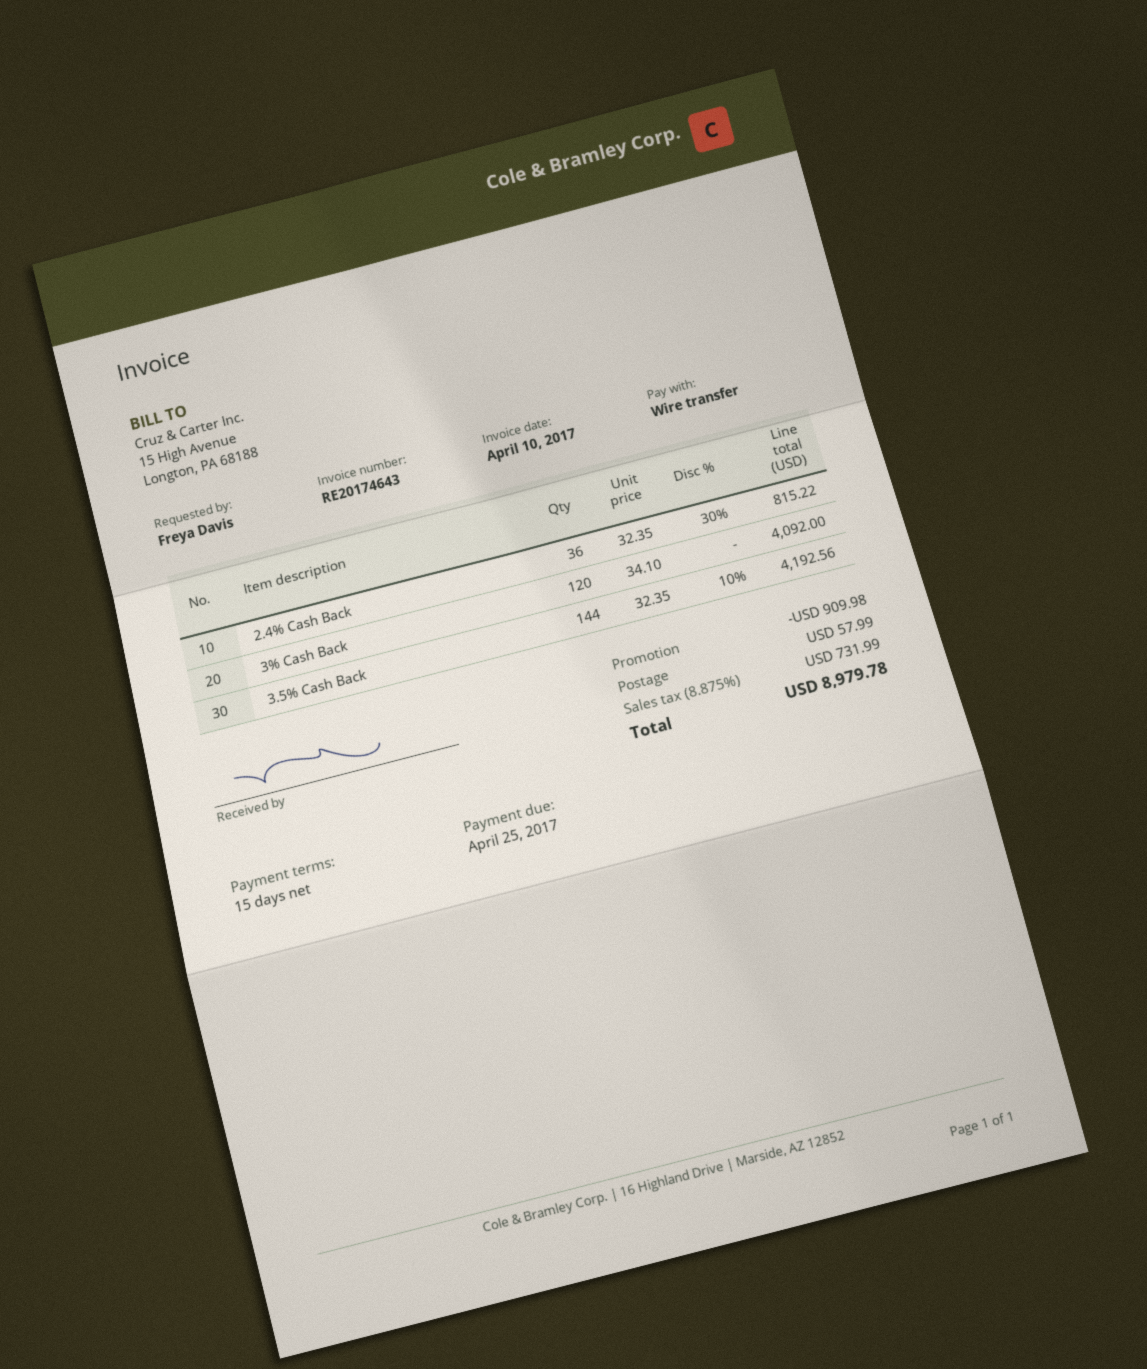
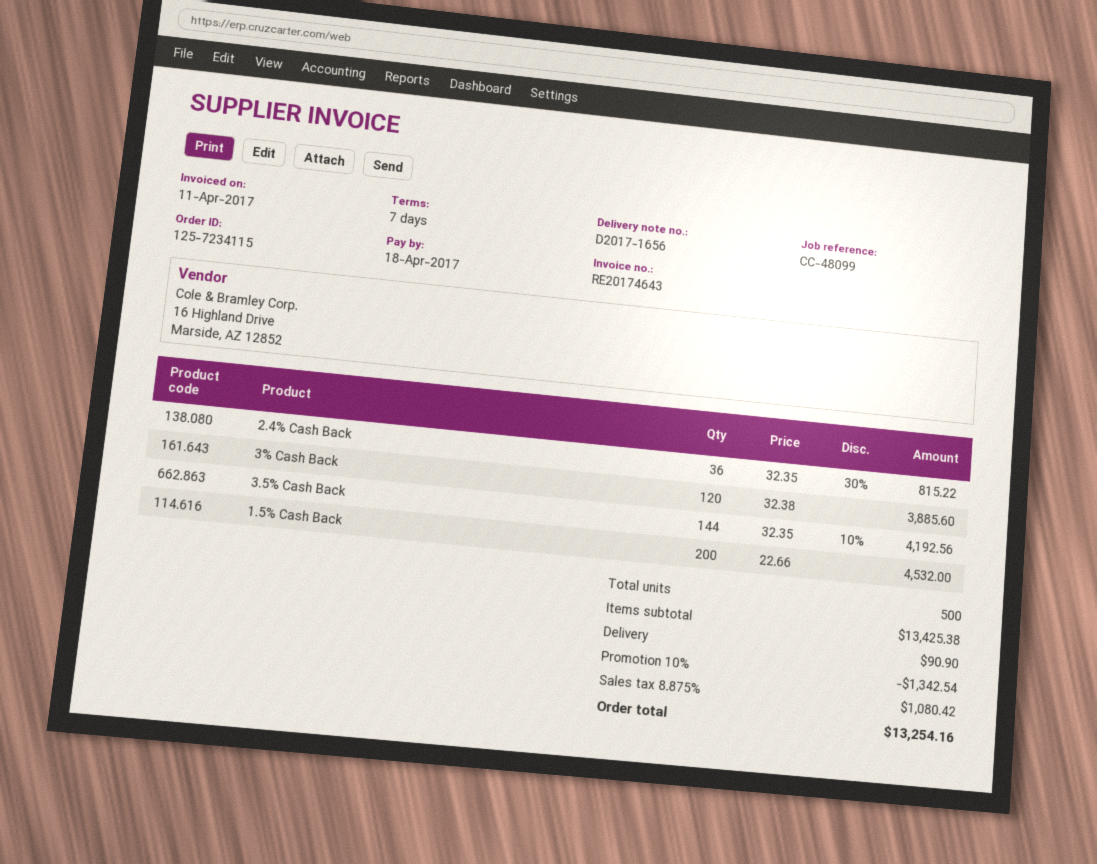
invoice date: 2017-04-10 -> 2017-04-11
payment terms: 15 days -> 7 days
due date: 2017-04-25 -> 2017-04-18
3% Cash Back: 120 x 34.10 = 4092.00 -> 120 x 32.38 = 3885.60
1.5% Cash Back: none -> 200 x 22.66 = 4532.00
discount: 909.98 -> 1342.54
shipping: 57.99 -> 90.90
tax: 8.875% = 731.99 -> 8.875% = 1080.42
total: 8979.78 -> 13254.16

